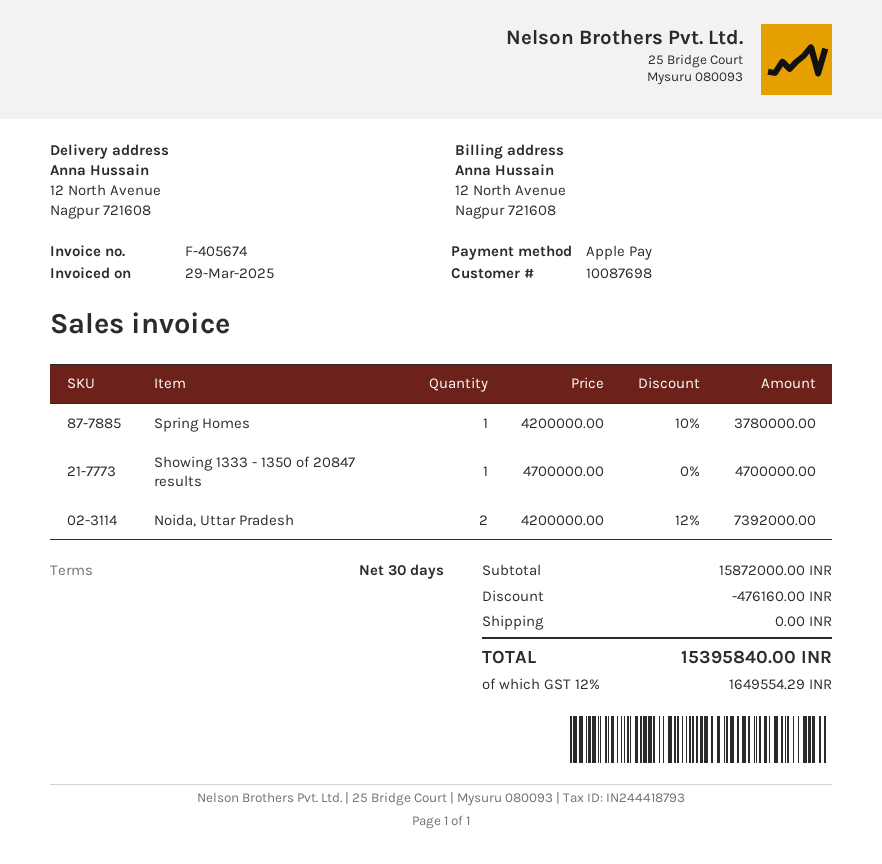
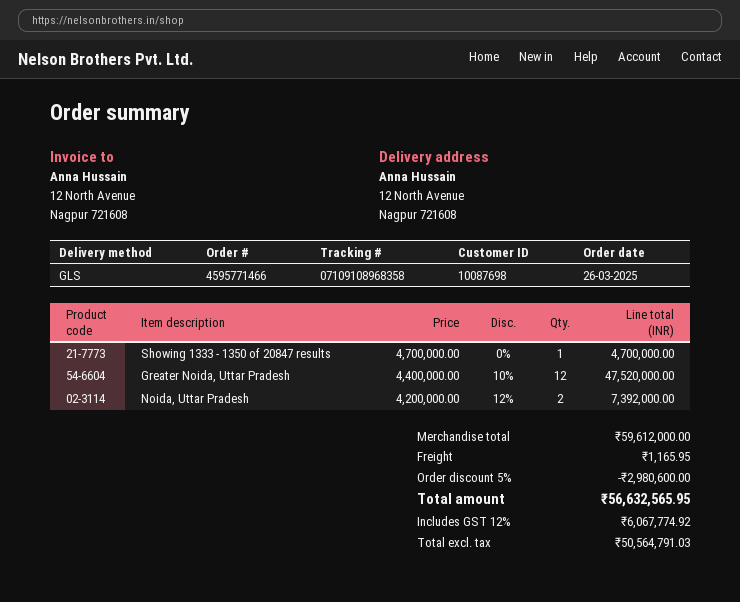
Spring Homes: 1 x 4200000.00 - 10% = 3780000.00 -> none
Greater Noida, Uttar Pradesh: none -> 12 x 4400000.00 - 10% = 47520000.00
subtotal: 15872000.00 -> 59612000.00
discount: 476160.00 -> 2980600.00
shipping: 0.00 -> 1165.95
tax: 12% = 1649554.29 -> 12% = 6067774.92
total: 15395840.00 -> 56632565.95

